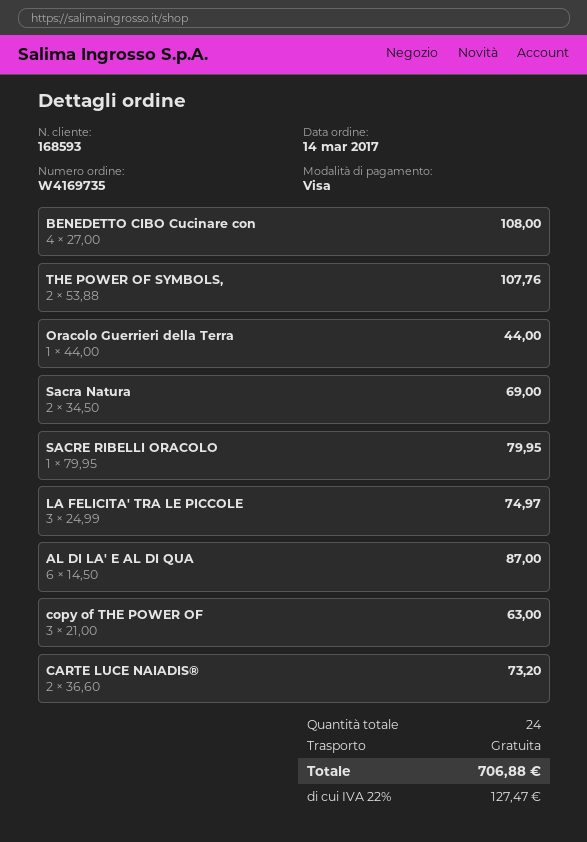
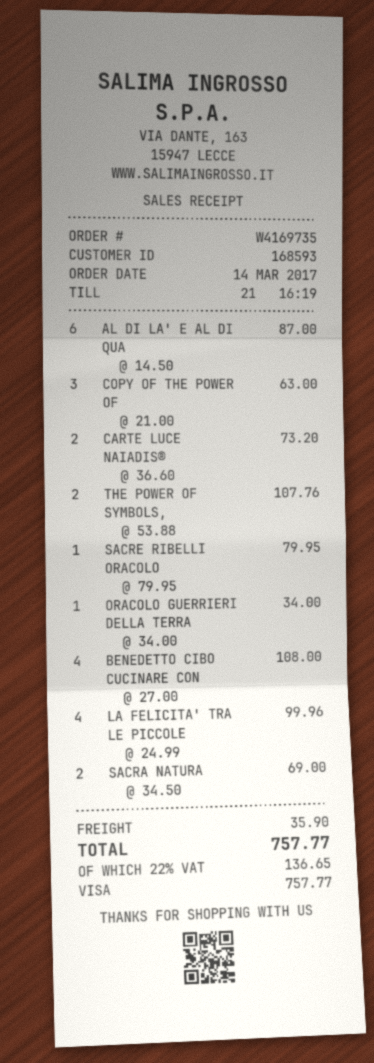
Oracolo Guerrieri della Terra: 1 x 44.00 = 44.00 -> 1 x 34.00 = 34.00
LA FELICITA' TRA LE PICCOLE: 3 x 24.99 = 74.97 -> 4 x 24.99 = 99.96
shipping: 0.00 -> 35.90
tax: 22% = 127.47 -> 22% = 136.65
total: 706.88 -> 757.77

